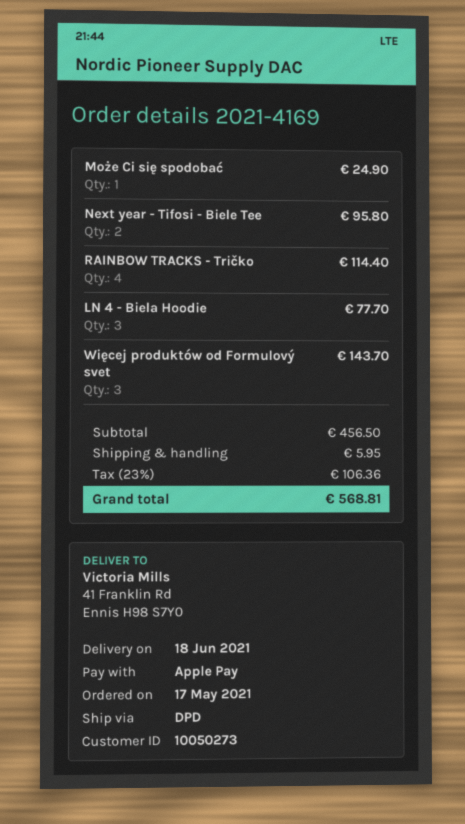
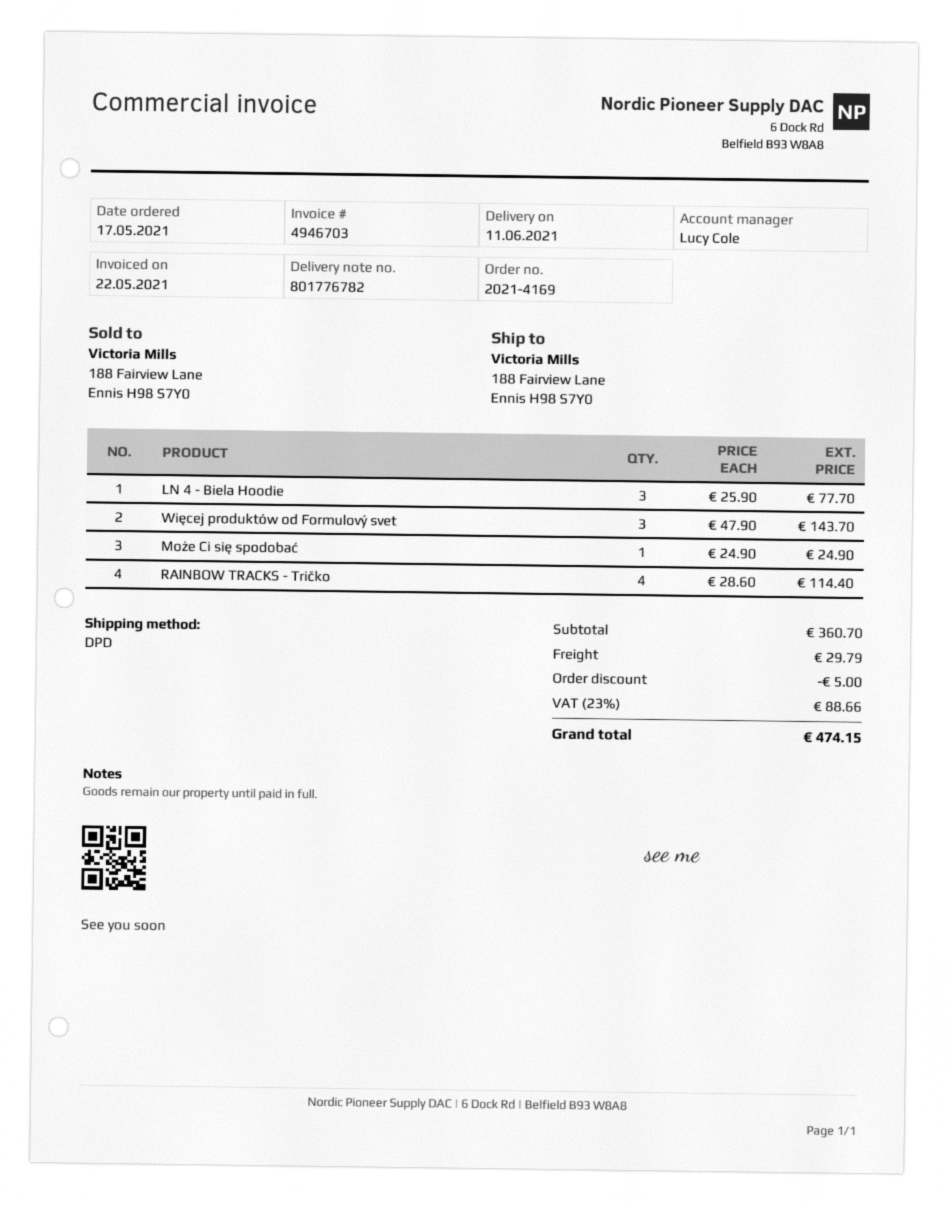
delivery date: 2021-06-18 -> 2021-06-11
ship to: 41 Franklin Rd, Ennis H98 S7Y0 -> 188 Fairview Lane, Ennis H98 S7Y0
Next year - Tifosi - Biele Tee: 2 for 95.80 -> none
subtotal: 456.50 -> 360.70
discount: none -> 5.00
shipping: 5.95 -> 29.79
tax: 23% = 106.36 -> 23% = 88.66
total: 568.81 -> 474.15

